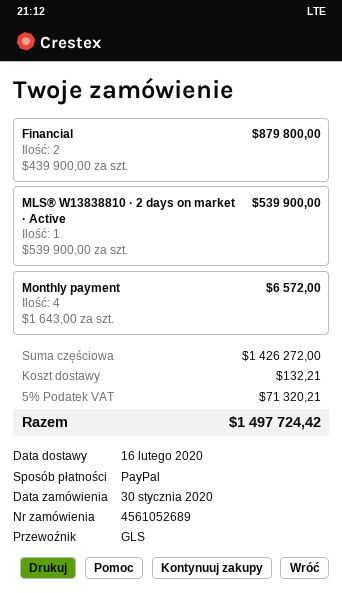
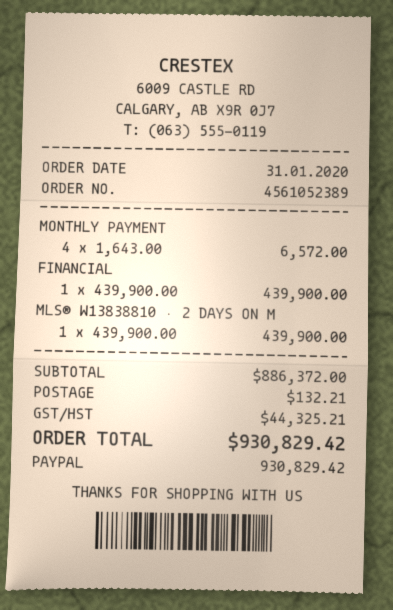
order number: 4561052689 -> 4561052389
order date: 2020-01-30 -> 2020-01-31
Financial: 2 x 439900.00 = 879800.00 -> 1 x 439900.00 = 439900.00
MLS® W13838810 · 2 days on market · Active: 1 x 539900.00 = 539900.00 -> 1 x 439900.00 = 439900.00
subtotal: 1426272.00 -> 886372.00
tax: 71320.21 -> 44325.21
total: 1497724.42 -> 930829.42

